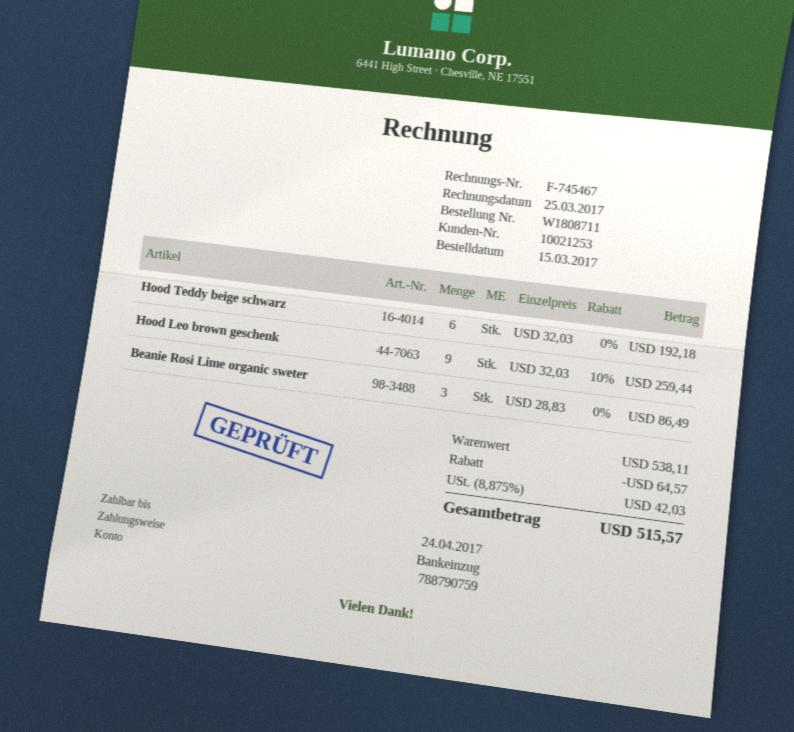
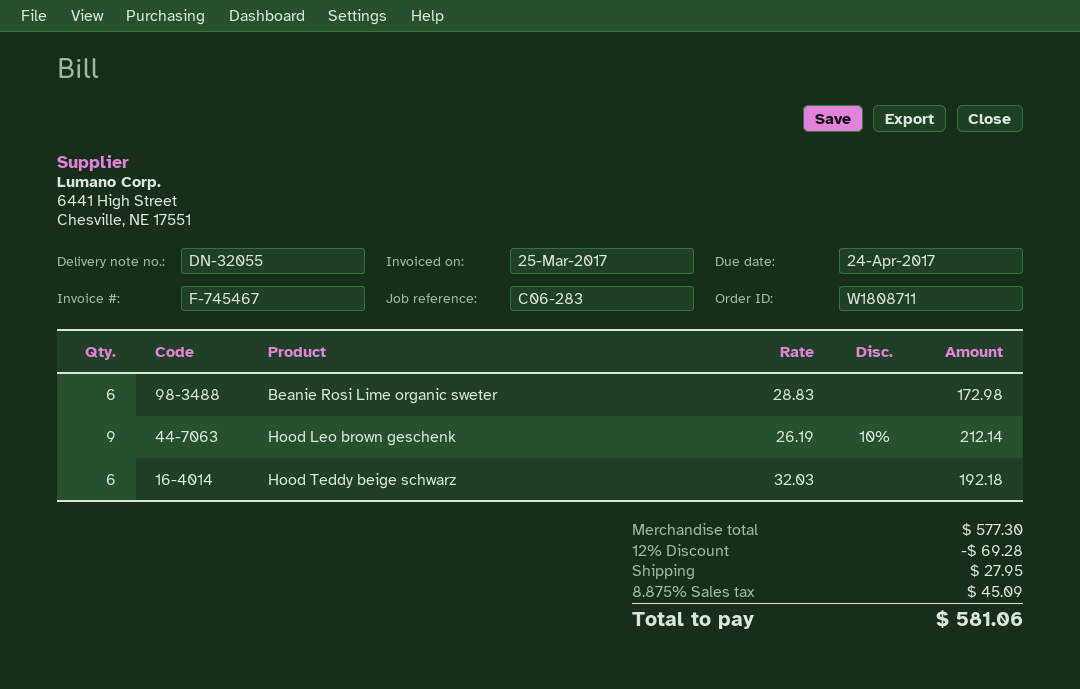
Hood Leo brown geschenk: 9 x 32.03 - 10% = 259.44 -> 9 x 26.19 - 10% = 212.14
Beanie Rosi Lime organic sweter: 3 x 28.83 = 86.49 -> 6 x 28.83 = 172.98
subtotal: 538.11 -> 577.30
discount: 64.57 -> 69.28
shipping: none -> 27.95
tax: 8.875% = 42.03 -> 8.875% = 45.09
total: 515.57 -> 581.06

